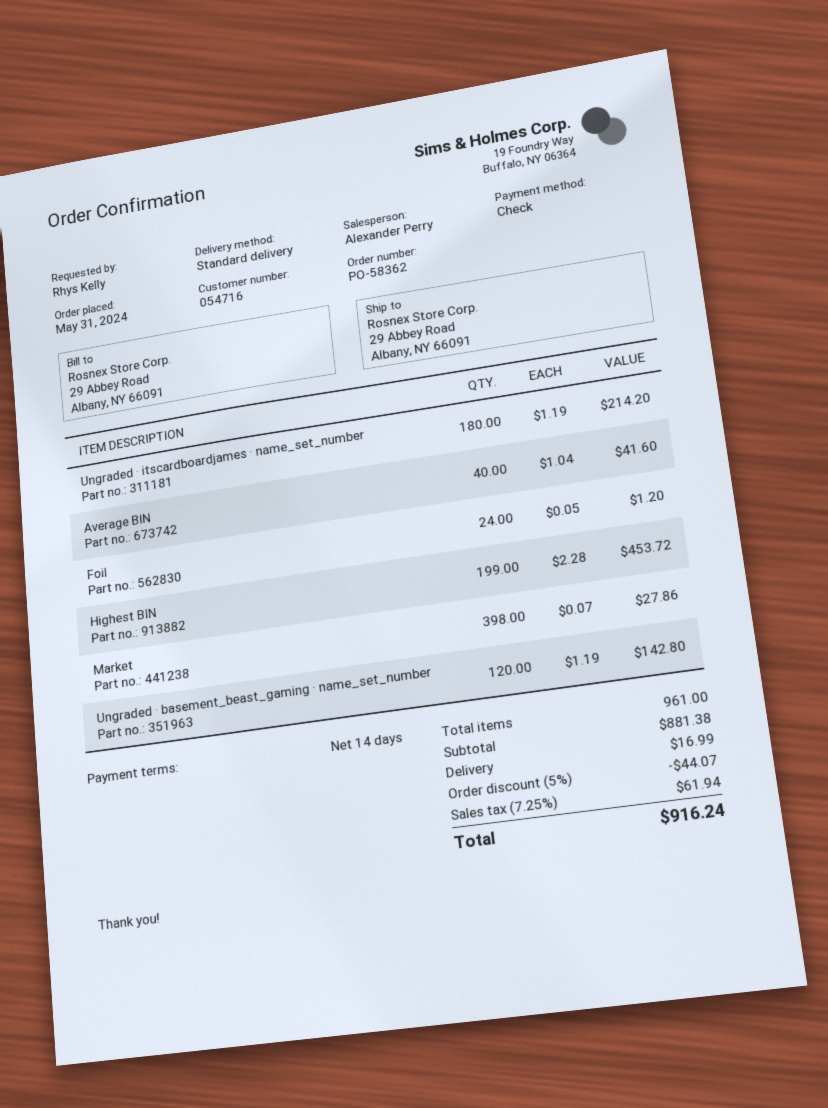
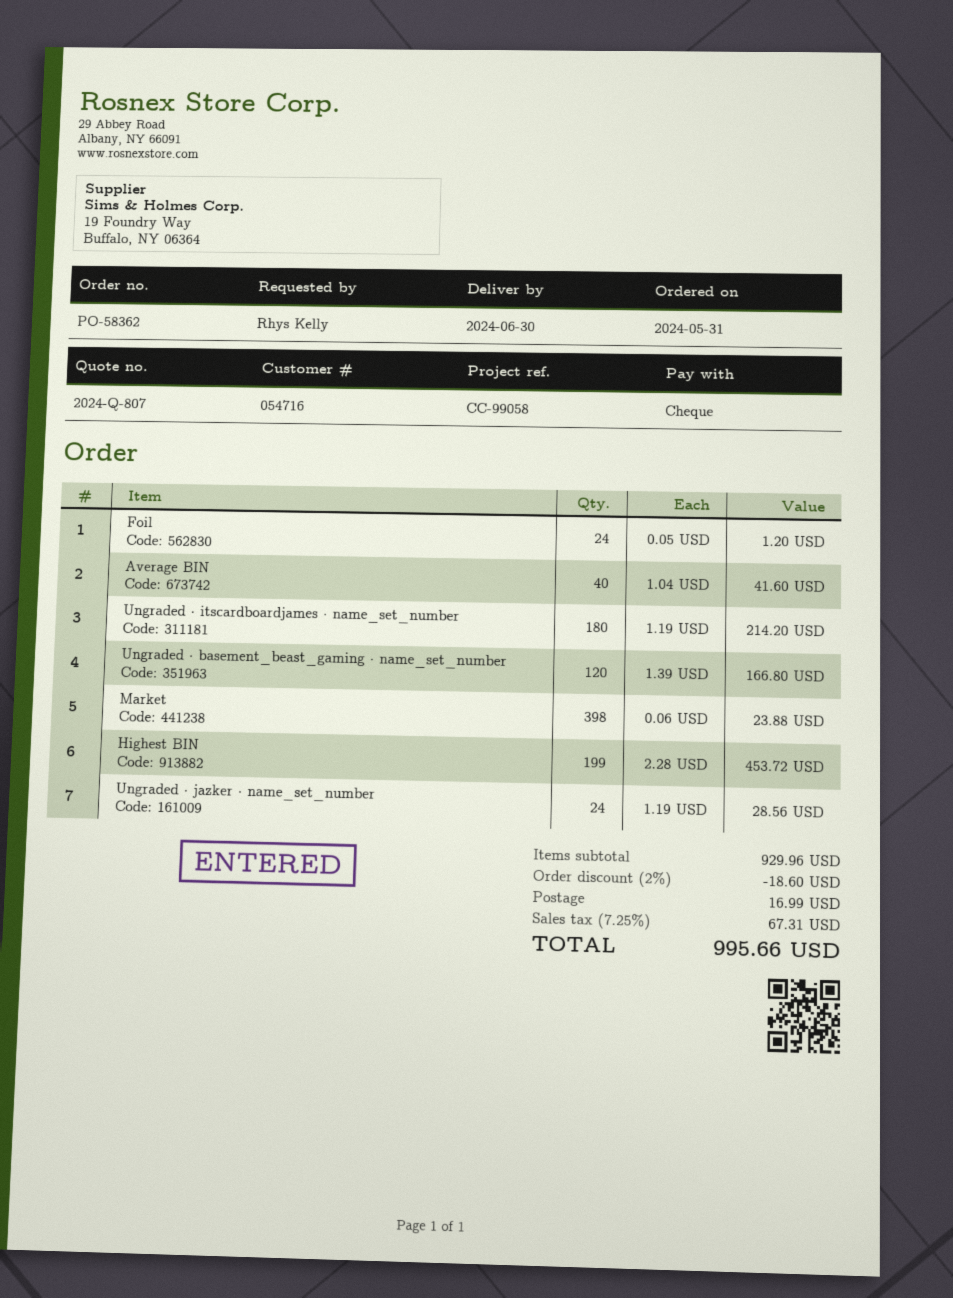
Market: 398 x 0.07 = 27.86 -> 398 x 0.06 = 23.88
Ungraded · basement_beast_gaming · name_set_number: 120 x 1.19 = 142.80 -> 120 x 1.39 = 166.80
Ungraded · jazker · name_set_number: none -> 24 x 1.19 = 28.56
subtotal: 881.38 -> 929.96
discount: 5% = 44.07 -> 2% = 18.60
tax: 7.25% = 61.94 -> 7.25% = 67.31
total: 916.24 -> 995.66

